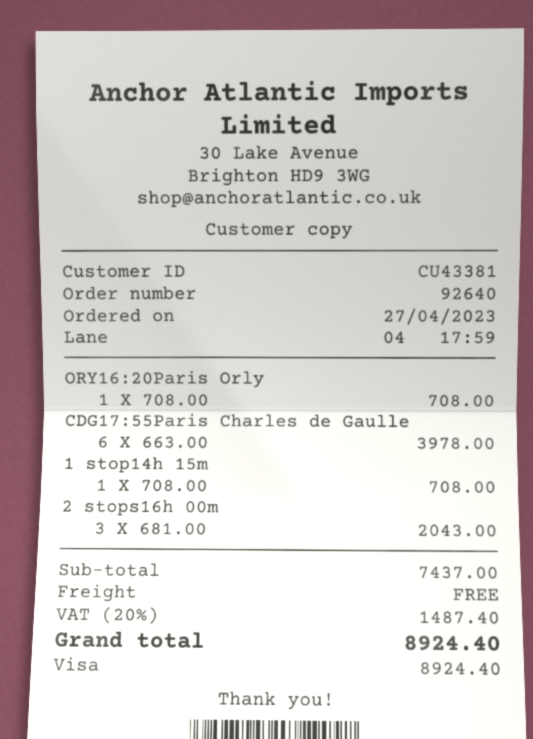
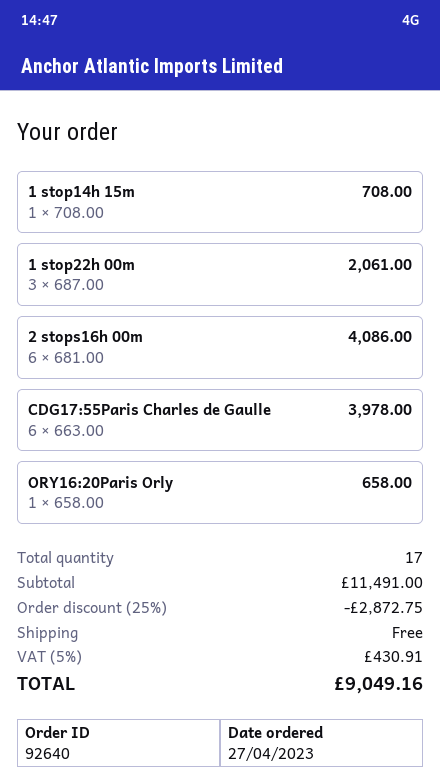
ORY16:20Paris Orly: 1 x 708.00 = 708.00 -> 1 x 658.00 = 658.00
2 stops16h 00m: 3 x 681.00 = 2043.00 -> 6 x 681.00 = 4086.00
1 stop22h 00m: none -> 3 x 687.00 = 2061.00
subtotal: 7437.00 -> 11491.00
discount: none -> 25% = 2872.75
tax: 20% = 1487.40 -> 5% = 430.91
total: 8924.40 -> 9049.16

